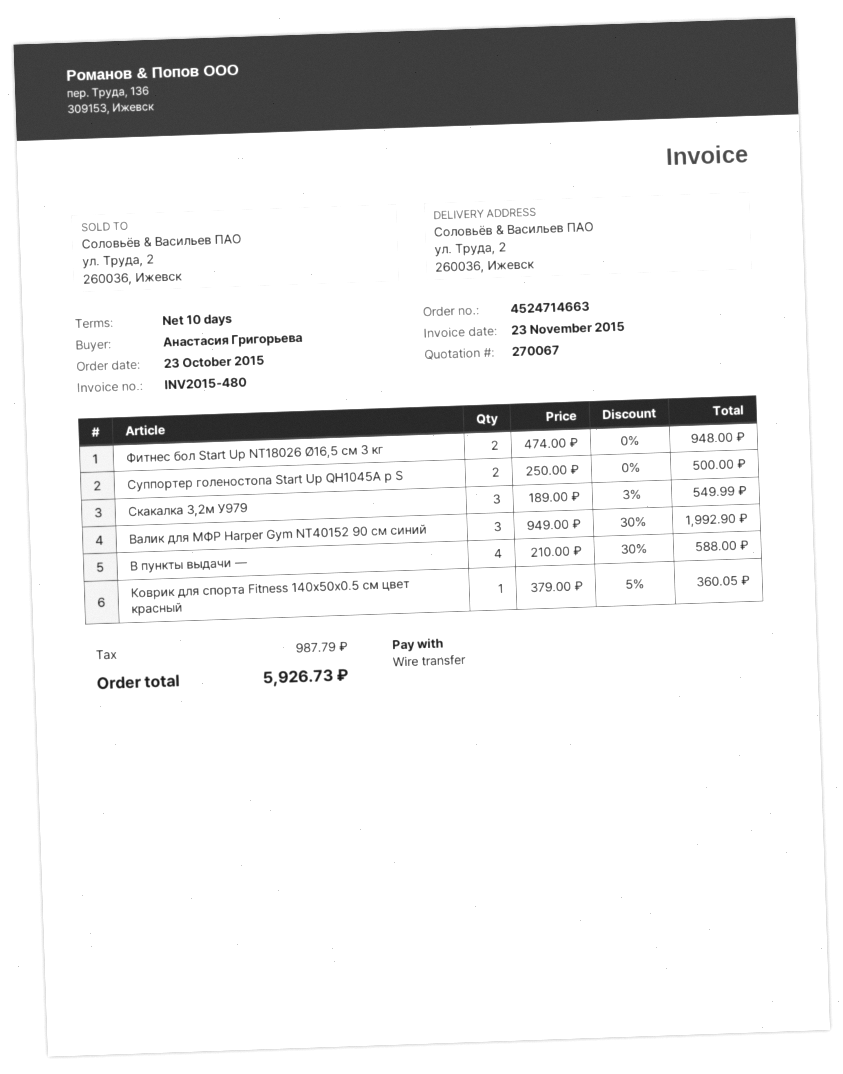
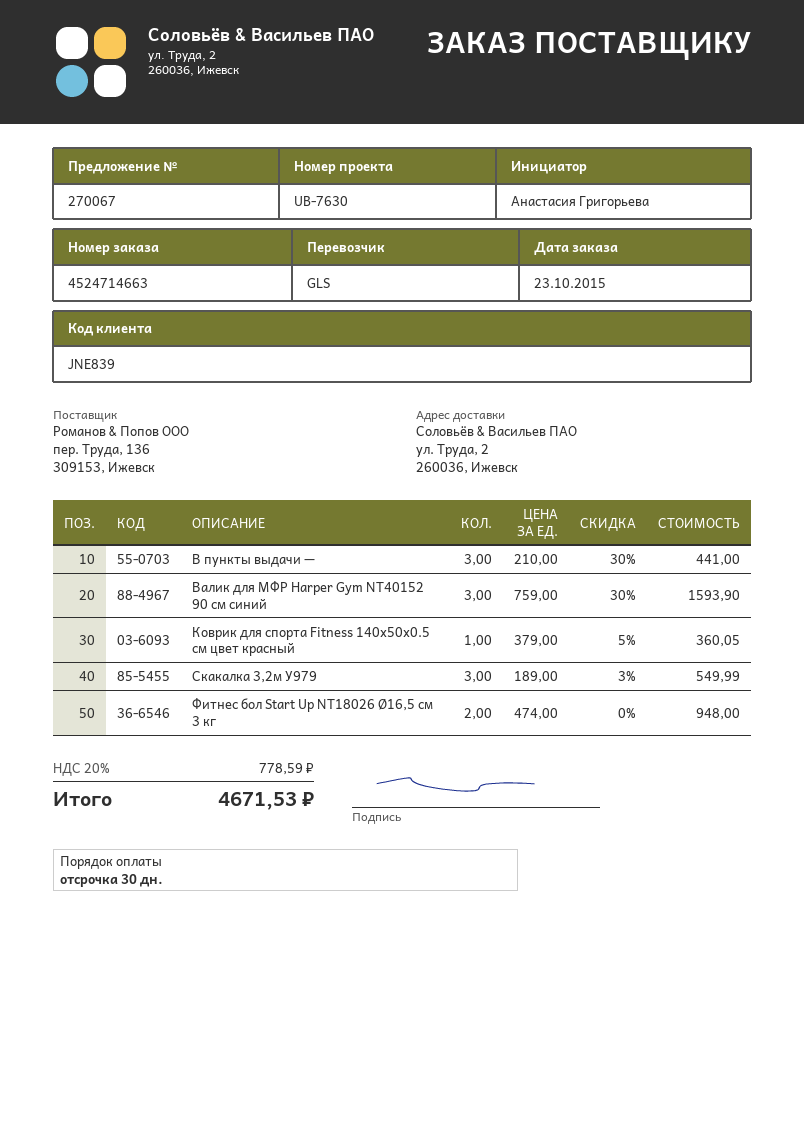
payment terms: 10 days -> 30 days
Суппортер голеностопа Start Up QH1045A р S: 2 x 250.00 = 500.00 -> none
Валик для МФР Harper Gym NT40152 90 см синий: 3 x 949.00 - 30% = 1992.90 -> 3 x 759.00 - 30% = 1593.90
В пункты выдачи —: 4 x 210.00 - 30% = 588.00 -> 3 x 210.00 - 30% = 441.00
tax: 987.79 -> 778.59
total: 5926.73 -> 4671.53

